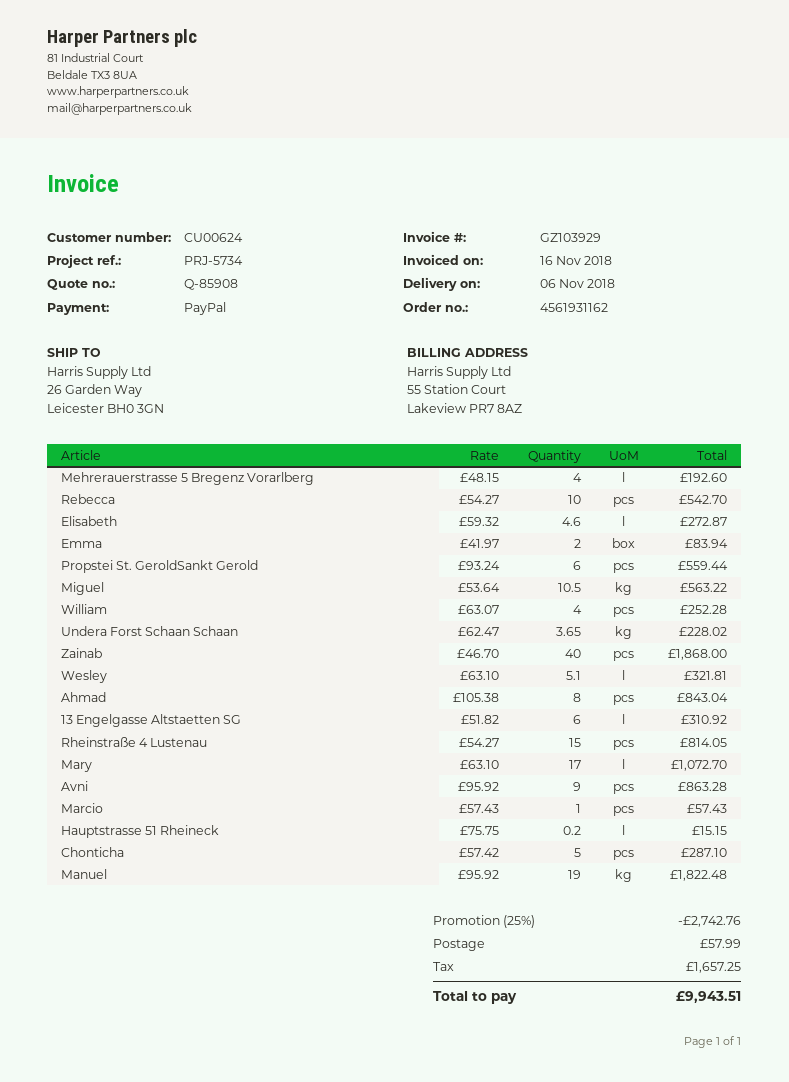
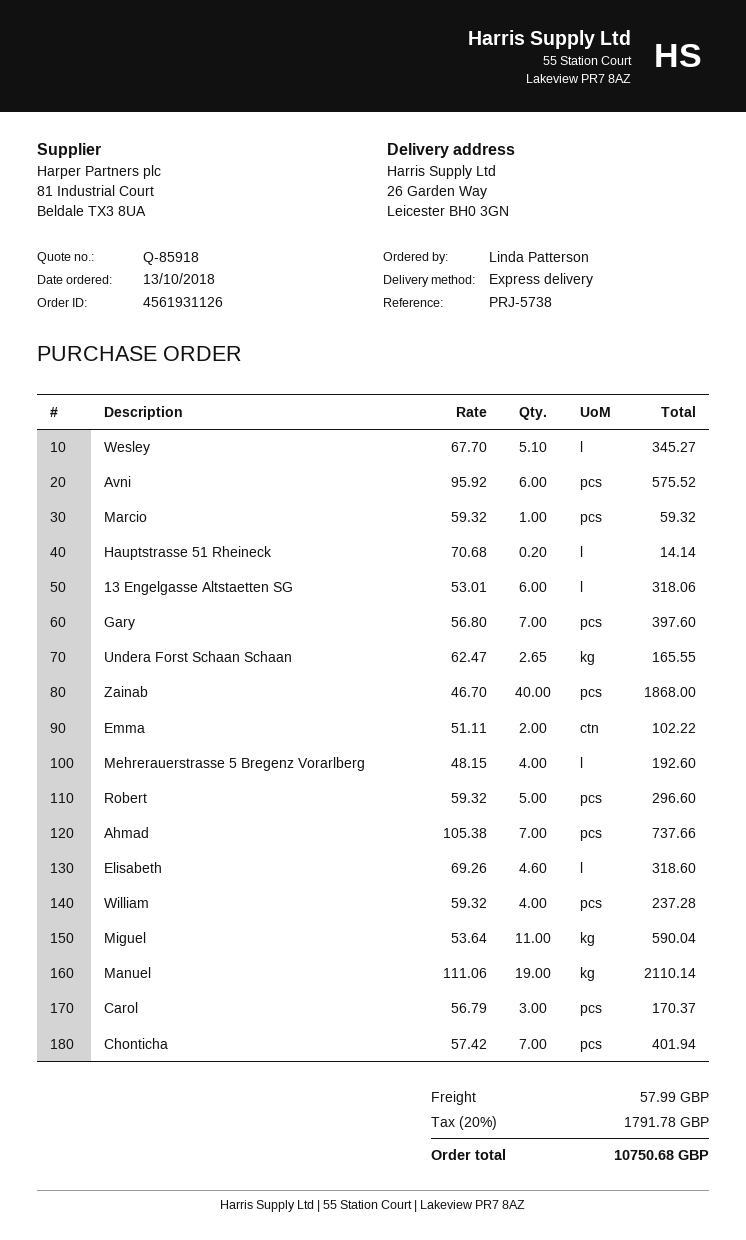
quote number: Q-85908 -> Q-85918
order number: 4561931162 -> 4561931126
reference: PRJ-5734 -> PRJ-5738
Rebecca: 10 x 54.27 = 542.70 -> none
Elisabeth: 4.6 x 59.32 = 272.87 -> 4.6 x 69.26 = 318.60
Emma: 2 x 41.97 = 83.94 -> 2 x 51.11 = 102.22
Propstei St. GeroldSankt Gerold: 6 x 93.24 = 559.44 -> none
Miguel: 10.5 x 53.64 = 563.22 -> 11 x 53.64 = 590.04
William: 4 x 63.07 = 252.28 -> 4 x 59.32 = 237.28
Undera Forst Schaan Schaan: 3.65 x 62.47 = 228.02 -> 2.65 x 62.47 = 165.55
Wesley: 5.1 x 63.10 = 321.81 -> 5.1 x 67.70 = 345.27
Ahmad: 8 x 105.38 = 843.04 -> 7 x 105.38 = 737.66
13 Engelgasse Altstaetten SG: 6 x 51.82 = 310.92 -> 6 x 53.01 = 318.06
Rheinstraße 4 Lustenau: 15 x 54.27 = 814.05 -> none
Mary: 17 x 63.10 = 1072.70 -> none
Avni: 9 x 95.92 = 863.28 -> 6 x 95.92 = 575.52
Marcio: 1 x 57.43 = 57.43 -> 1 x 59.32 = 59.32
Hauptstrasse 51 Rheineck: 0.2 x 75.75 = 15.15 -> 0.2 x 70.68 = 14.14
Chonticha: 5 x 57.42 = 287.10 -> 7 x 57.42 = 401.94
Manuel: 19 x 95.92 = 1822.48 -> 19 x 111.06 = 2110.14
Gary: none -> 7 x 56.80 = 397.60
Robert: none -> 5 x 59.32 = 296.60
Carol: none -> 3 x 56.79 = 170.37
discount: 25% = 2742.76 -> none
tax: 1657.25 -> 1791.78
total: 9943.51 -> 10750.68

